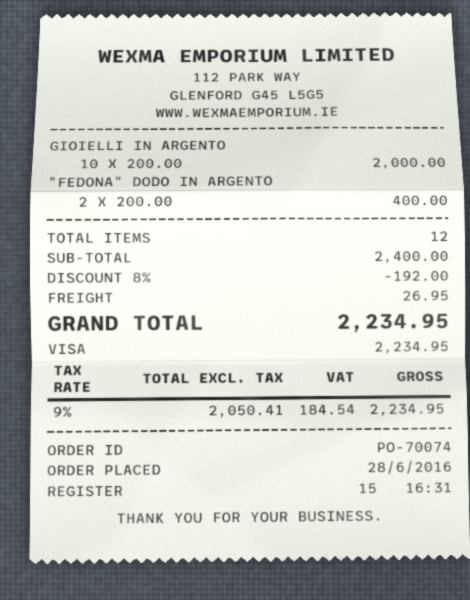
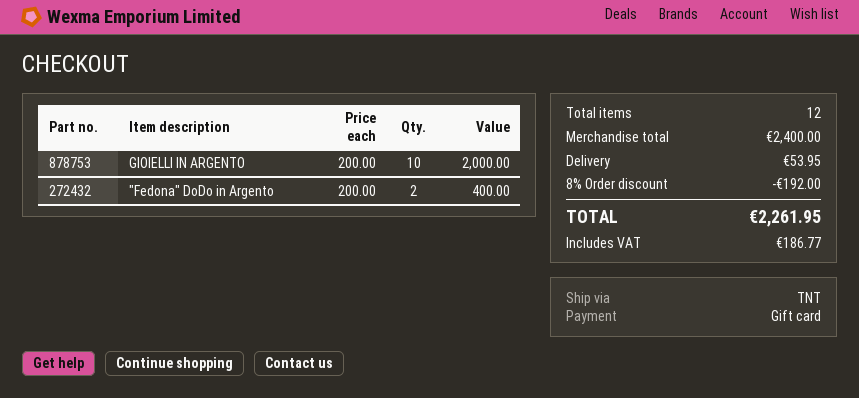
payment method: Visa -> gift card
shipping: 26.95 -> 53.95
tax: 184.54 -> 186.77
total: 2234.95 -> 2261.95

